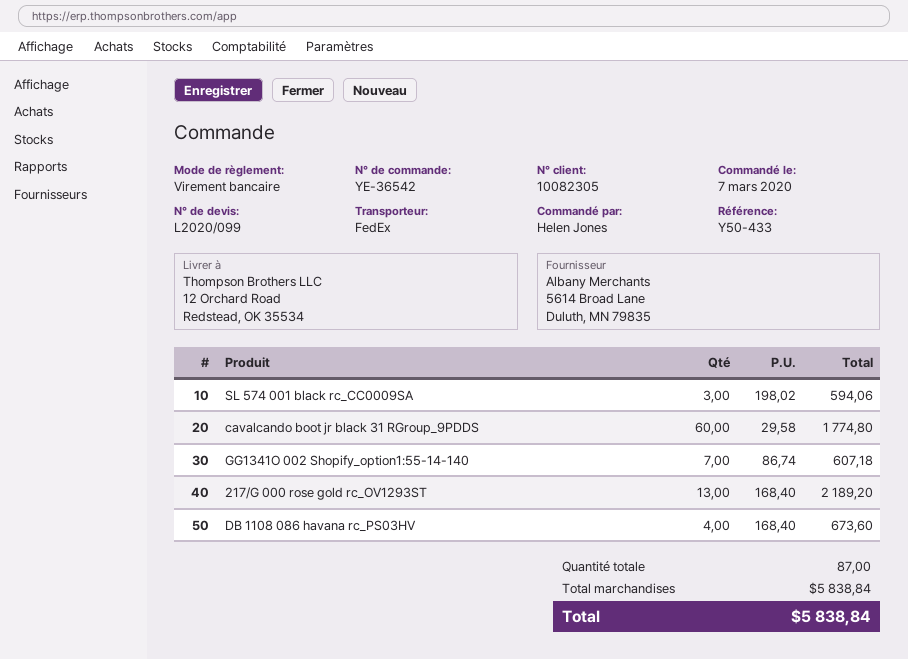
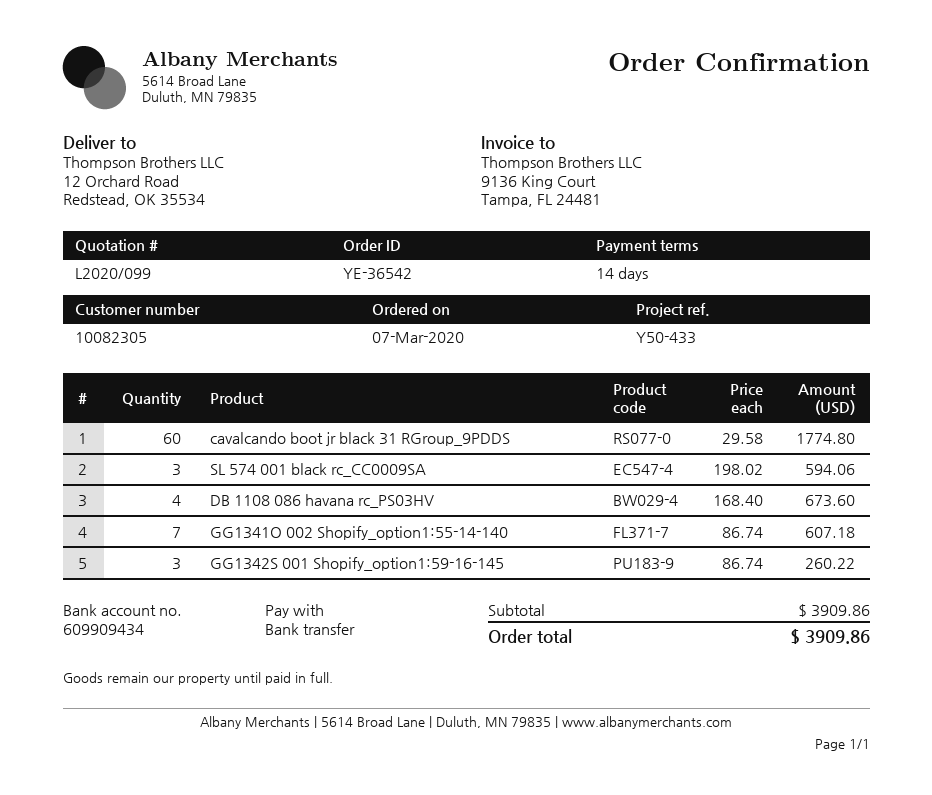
217/G 000 rose gold rc_OV1293ST: 13 x 168.40 = 2189.20 -> none
GG1342S 001 Shopify_option1:59-16-145: none -> 3 x 86.74 = 260.22
subtotal: 5838.84 -> 3909.86
total: 5838.84 -> 3909.86

